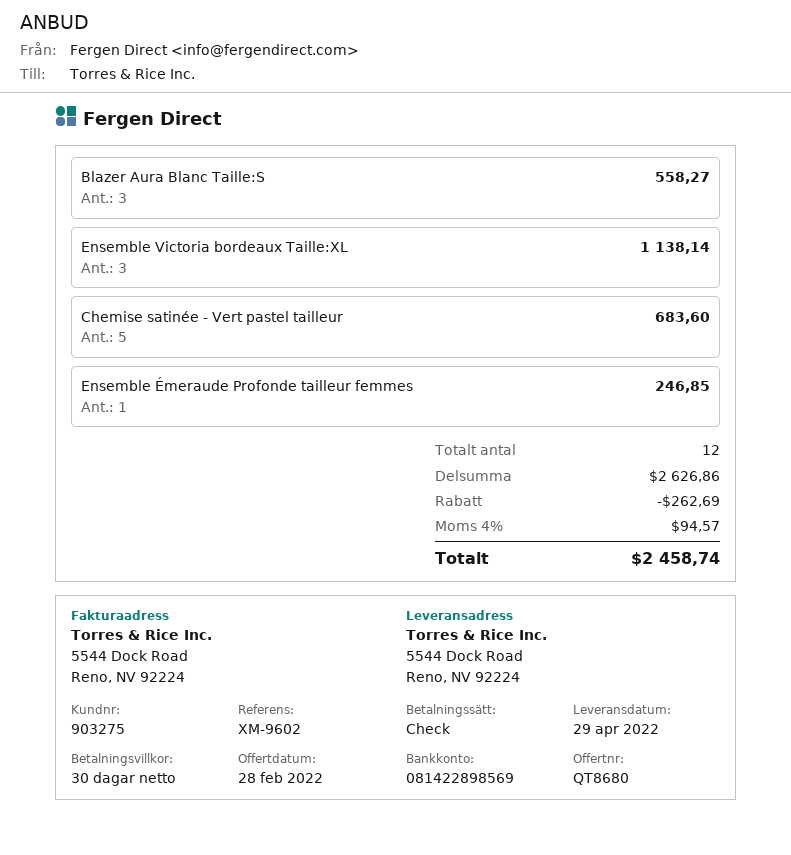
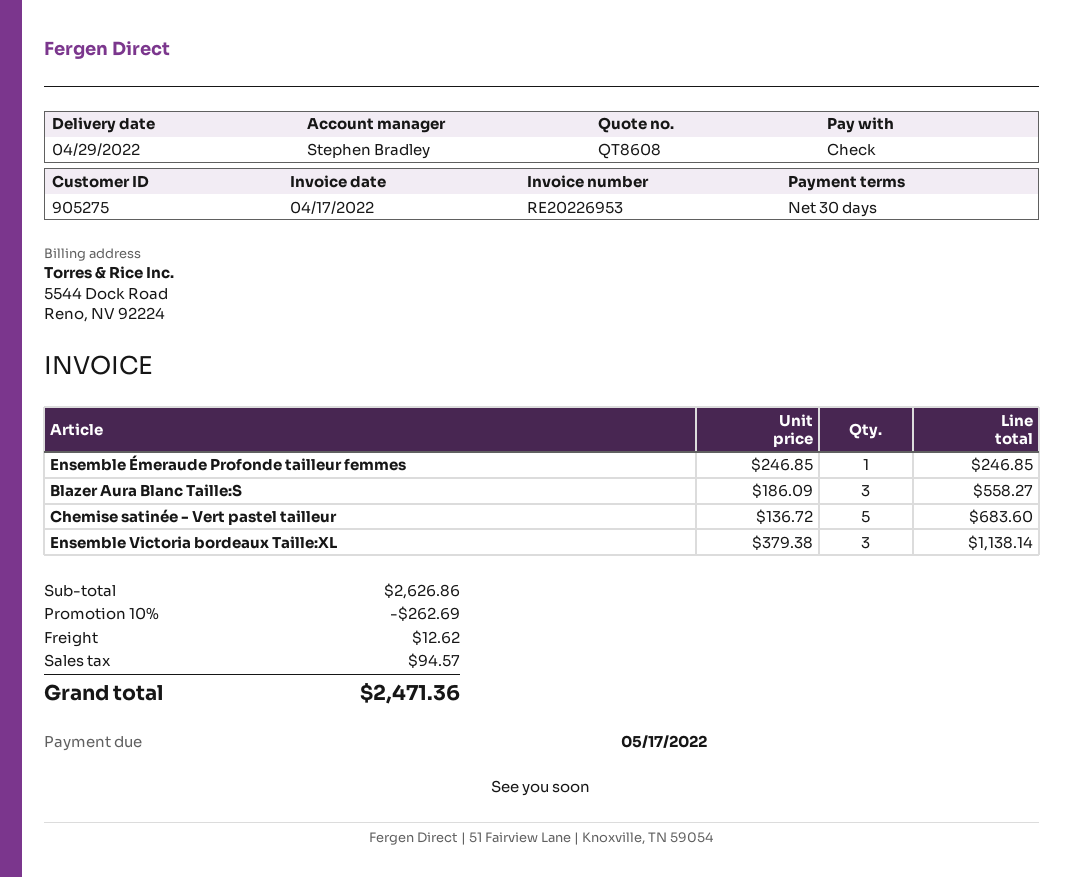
quote number: QT8680 -> QT8608
customer number: 903275 -> 905275
shipping: none -> 12.62
total: 2458.74 -> 2471.36

